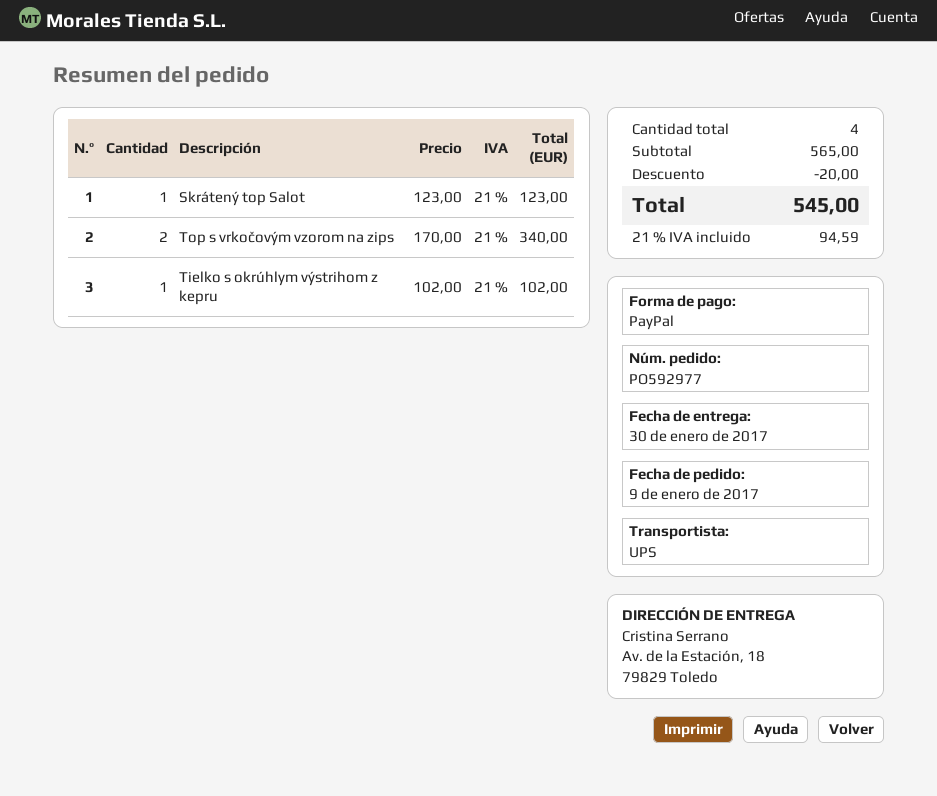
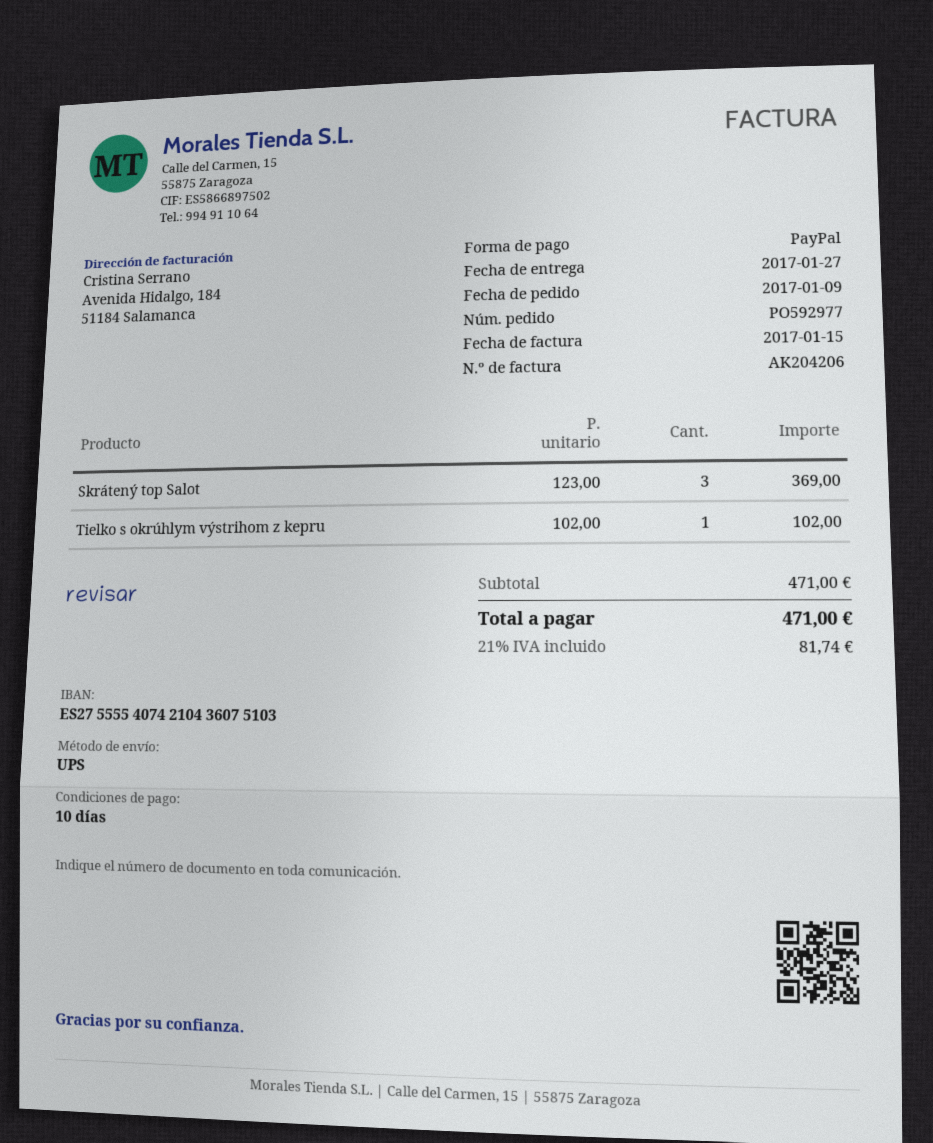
delivery date: 2017-01-30 -> 2017-01-27
Skrátený top Salot: 1 x 123.00 = 123.00 -> 3 x 123.00 = 369.00
Top s vrkočovým vzorom na zips: 2 x 170.00 = 340.00 -> none
subtotal: 565.00 -> 471.00
discount: 20.00 -> none
tax: 21% = 94.59 -> 21% = 81.74
total: 545.00 -> 471.00

